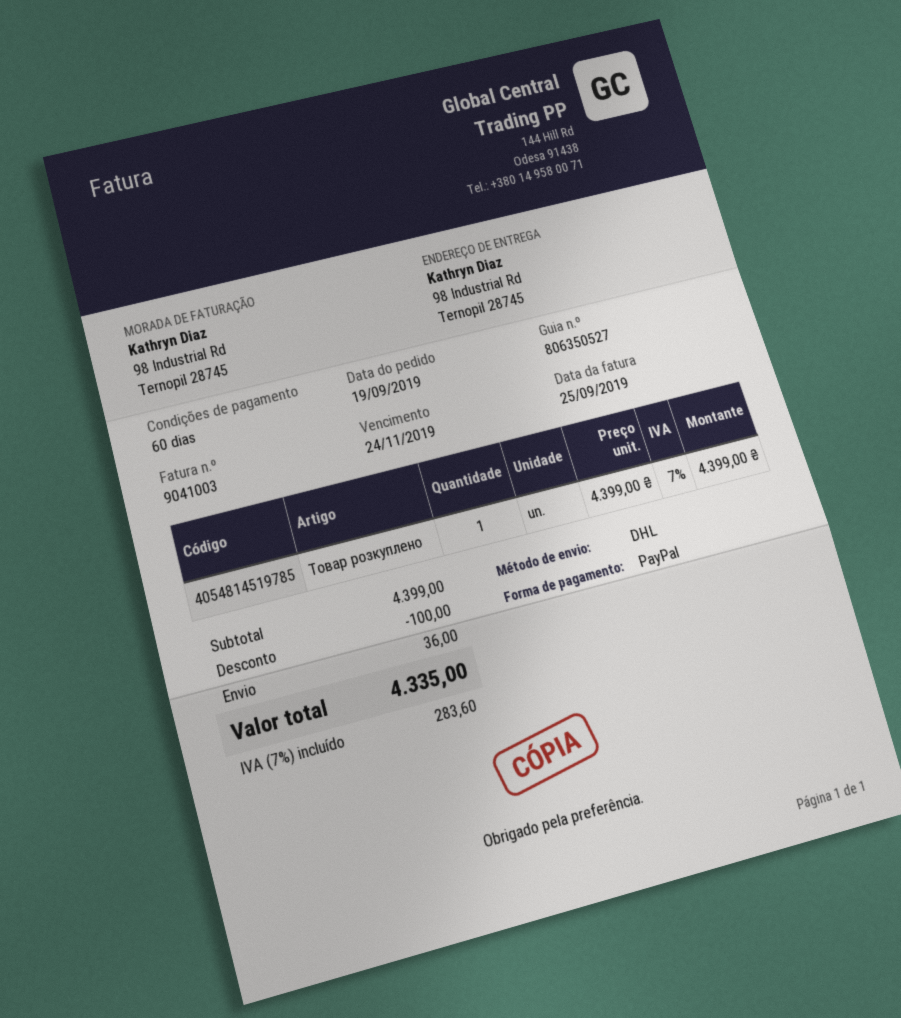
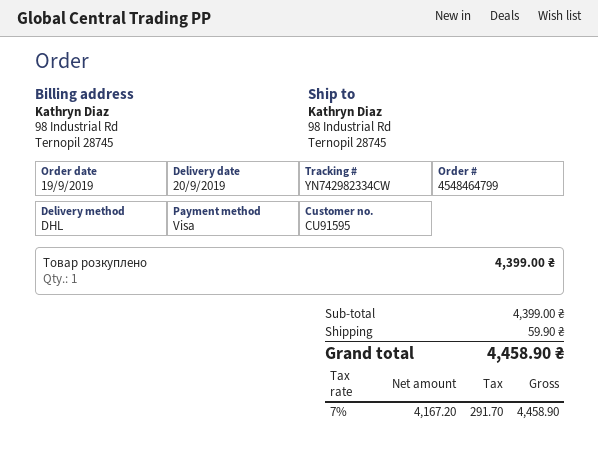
payment method: PayPal -> Visa
discount: 100.00 -> none
shipping: 36.00 -> 59.90
tax: 7% = 283.60 -> 7% = 291.70
total: 4335.00 -> 4458.90

